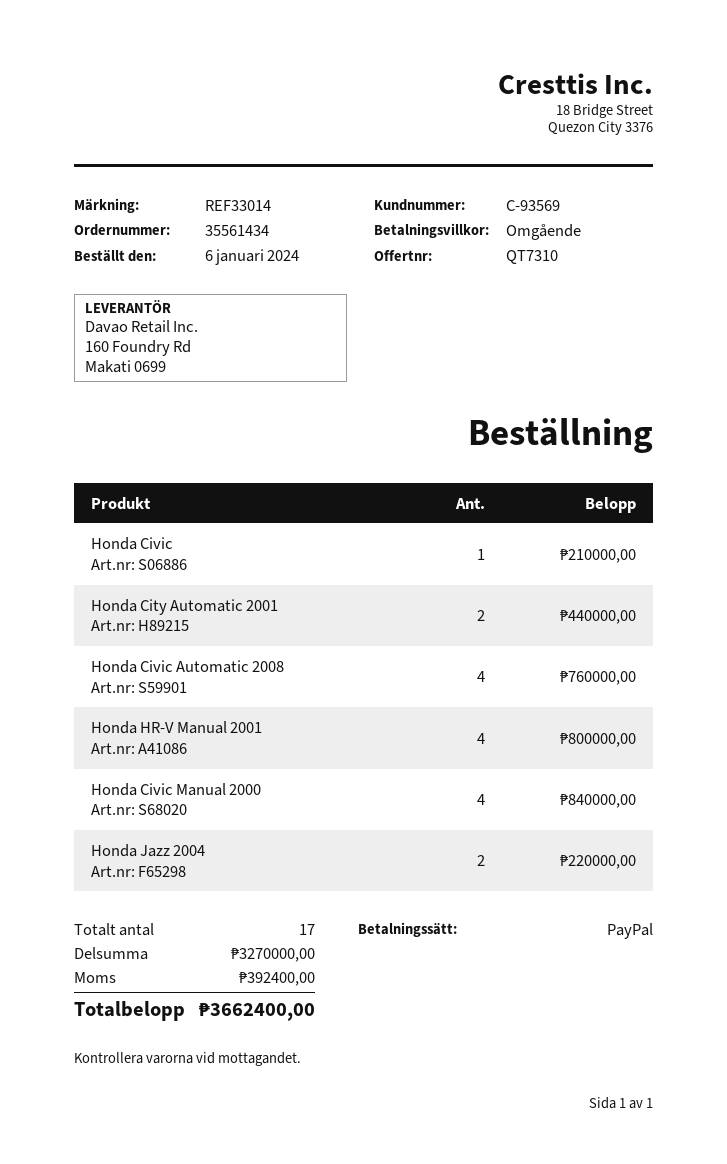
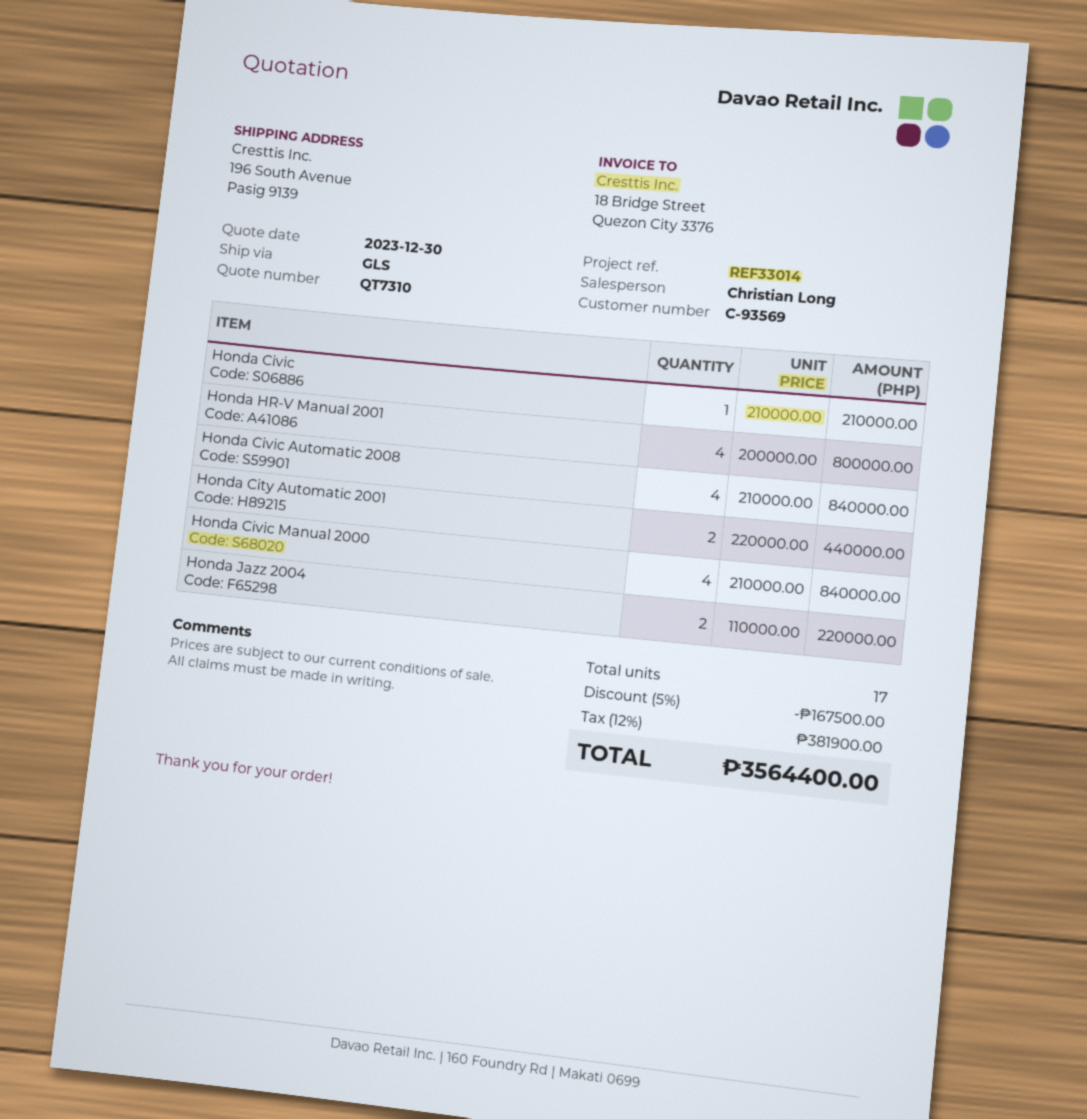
Honda Civic Automatic 2008: 4 for 760000.00 -> 4 for 840000.00
discount: none -> 5% = 167500.00
tax: 392400.00 -> 381900.00
total: 3662400.00 -> 3564400.00

